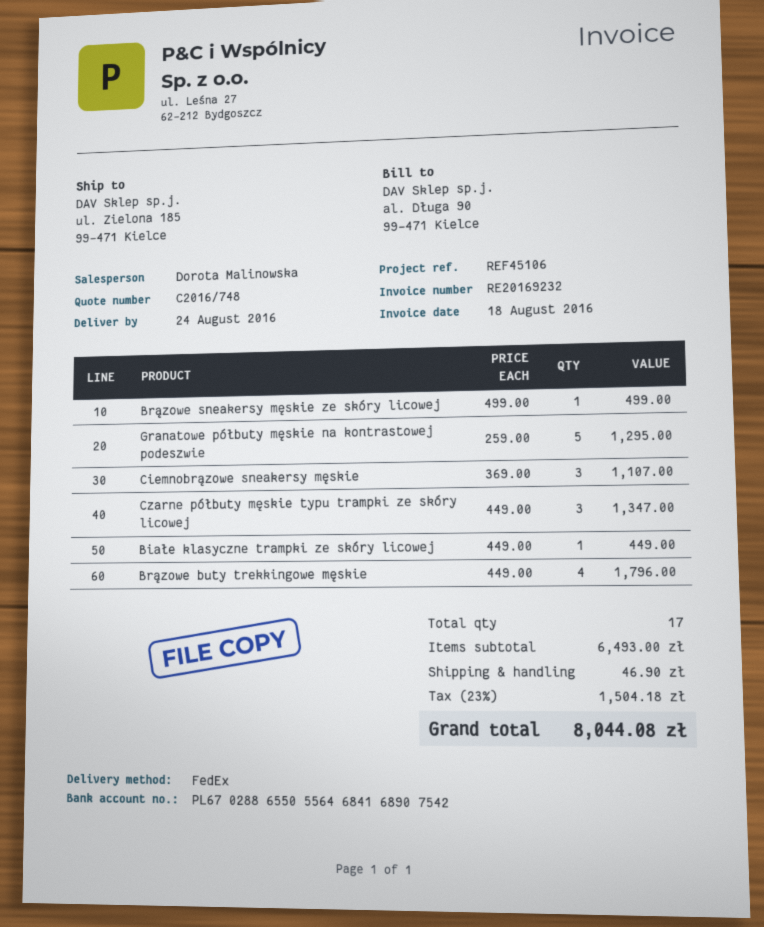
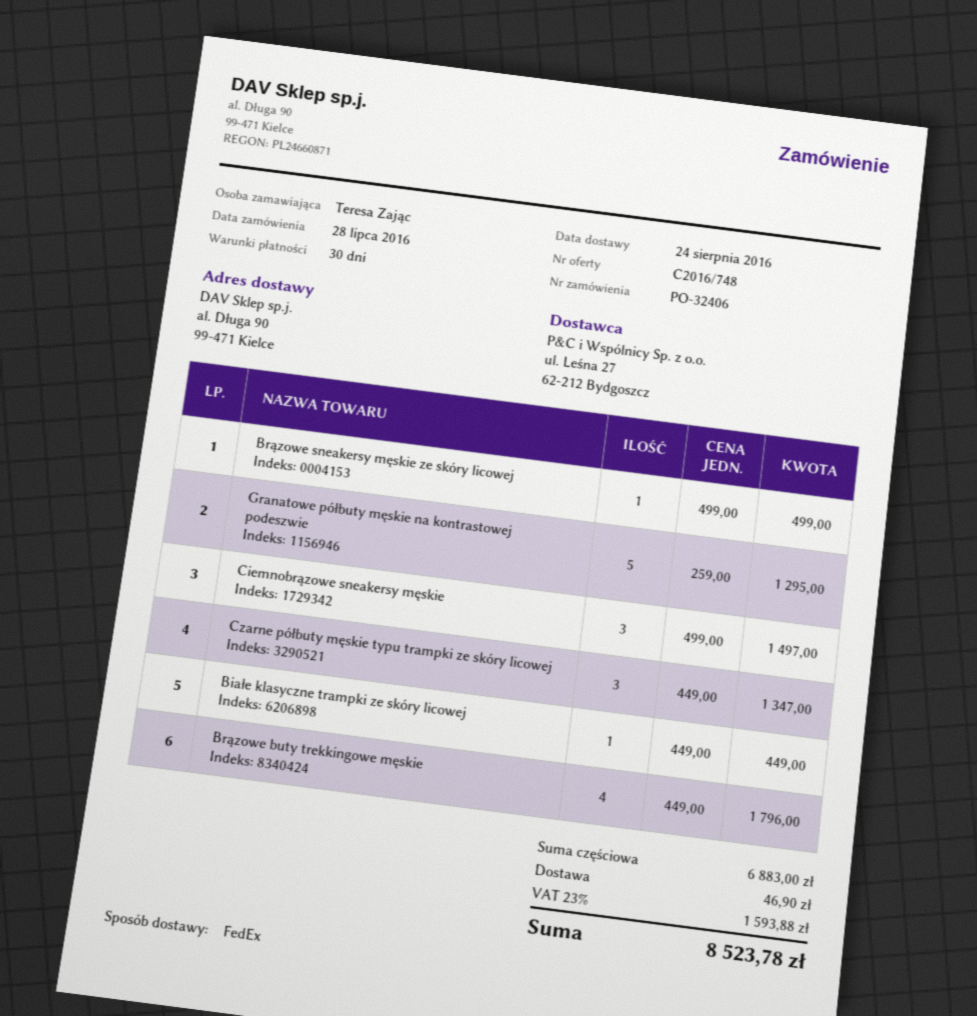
ship to: ul. Zielona 185, 99-471 Kielce -> al. Długa 90, 99-471 Kielce
Ciemnobrązowe sneakersy męskie: 3 x 369.00 = 1107.00 -> 3 x 499.00 = 1497.00
subtotal: 6493.00 -> 6883.00
tax: 23% = 1504.18 -> 23% = 1593.88
total: 8044.08 -> 8523.78

